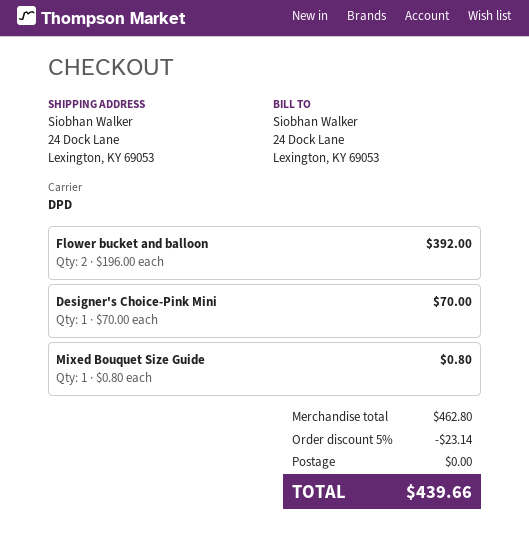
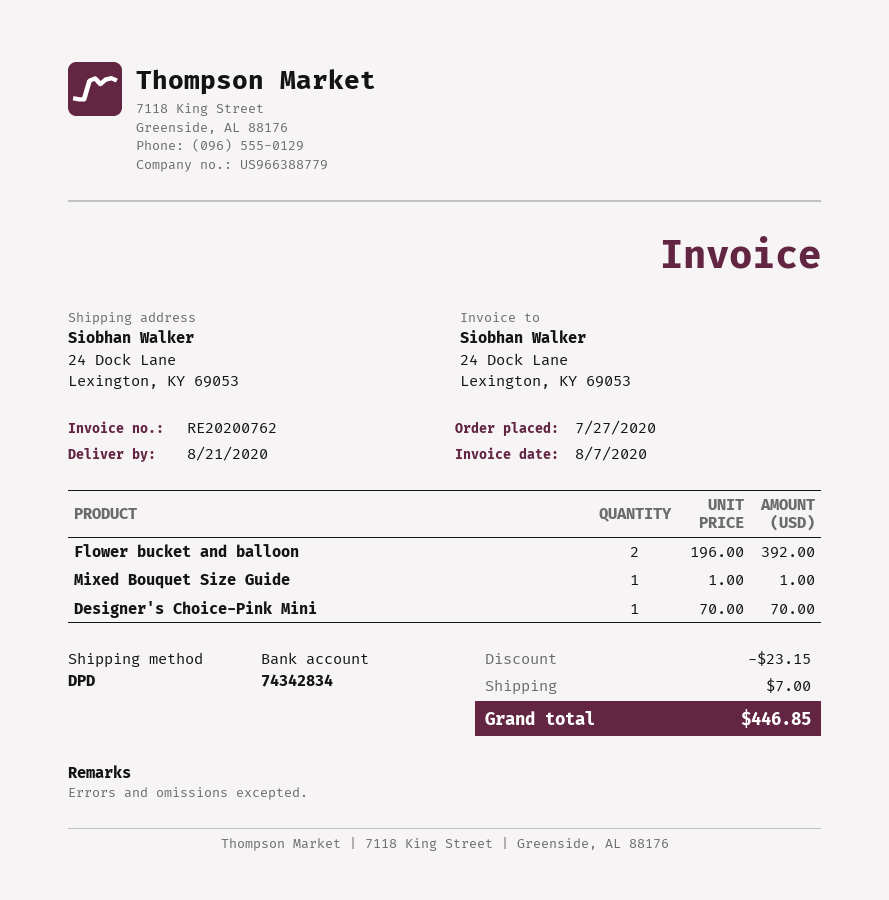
Mixed Bouquet Size Guide: 1 x 0.80 = 0.80 -> 1 x 1.00 = 1.00
discount: 23.14 -> 23.15
shipping: 0.00 -> 7.00
total: 439.66 -> 446.85

